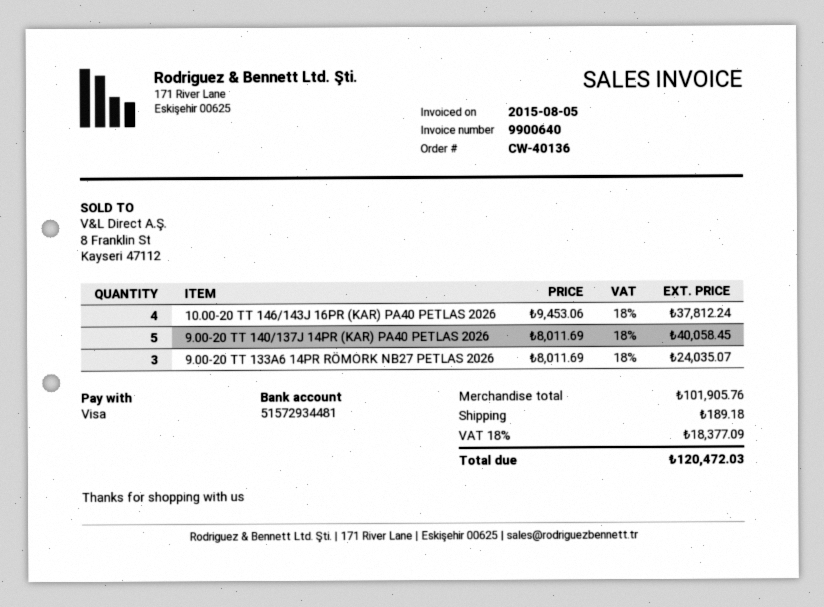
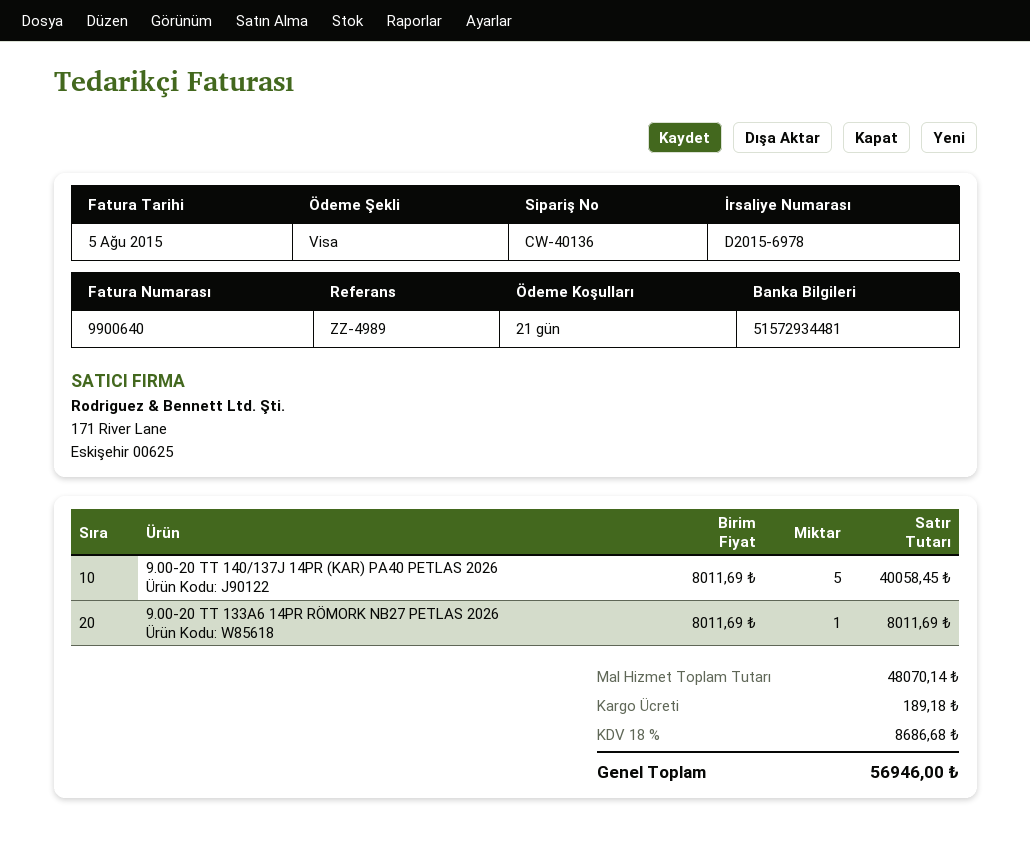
10.00-20 TT 146/143J 16PR (KAR) PA40 PETLAS 2026: 4 x 9453.06 = 37812.24 -> none
9.00-20 TT 133A6 14PR RÖMORK NB27 PETLAS 2026: 3 x 8011.69 = 24035.07 -> 1 x 8011.69 = 8011.69
subtotal: 101905.76 -> 48070.14
tax: 18% = 18377.09 -> 18% = 8686.68
total: 120472.03 -> 56946.00

